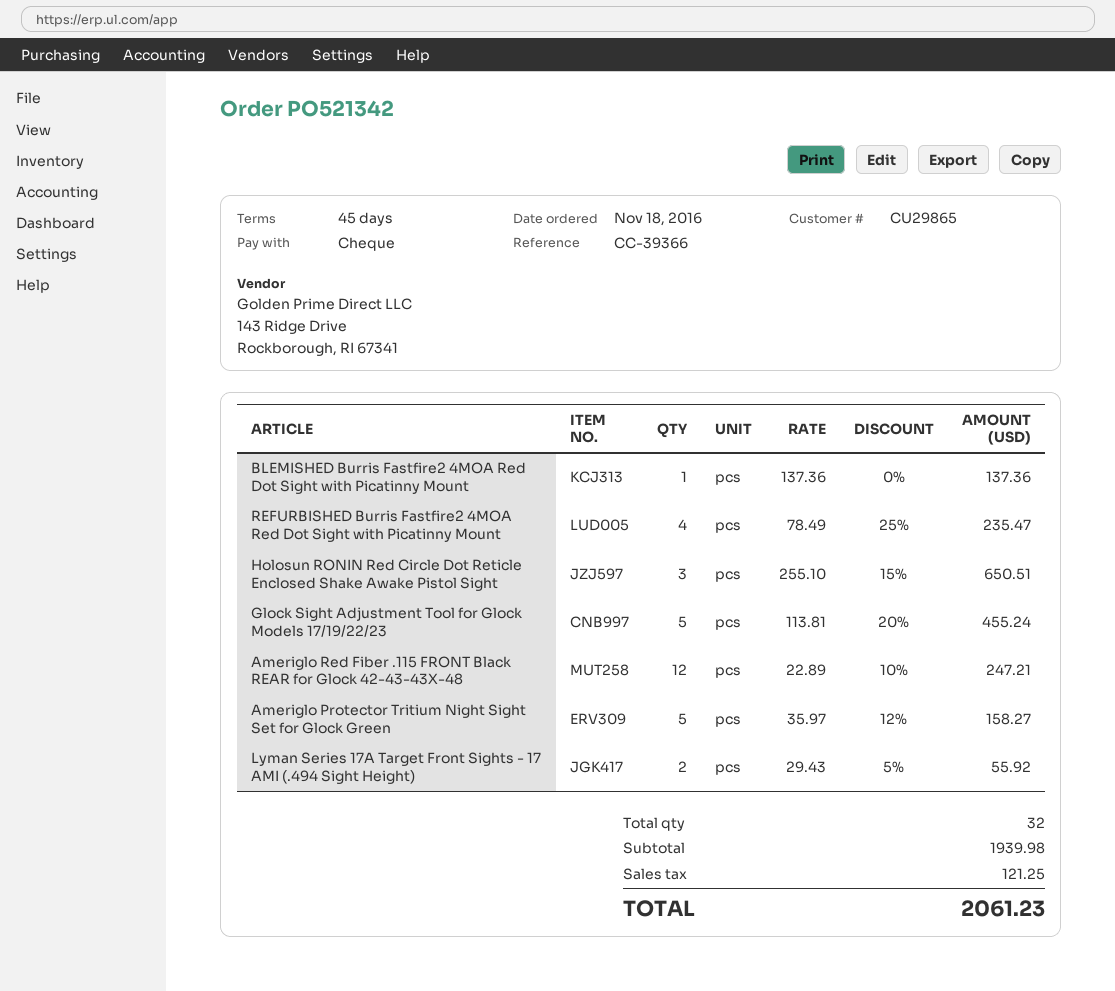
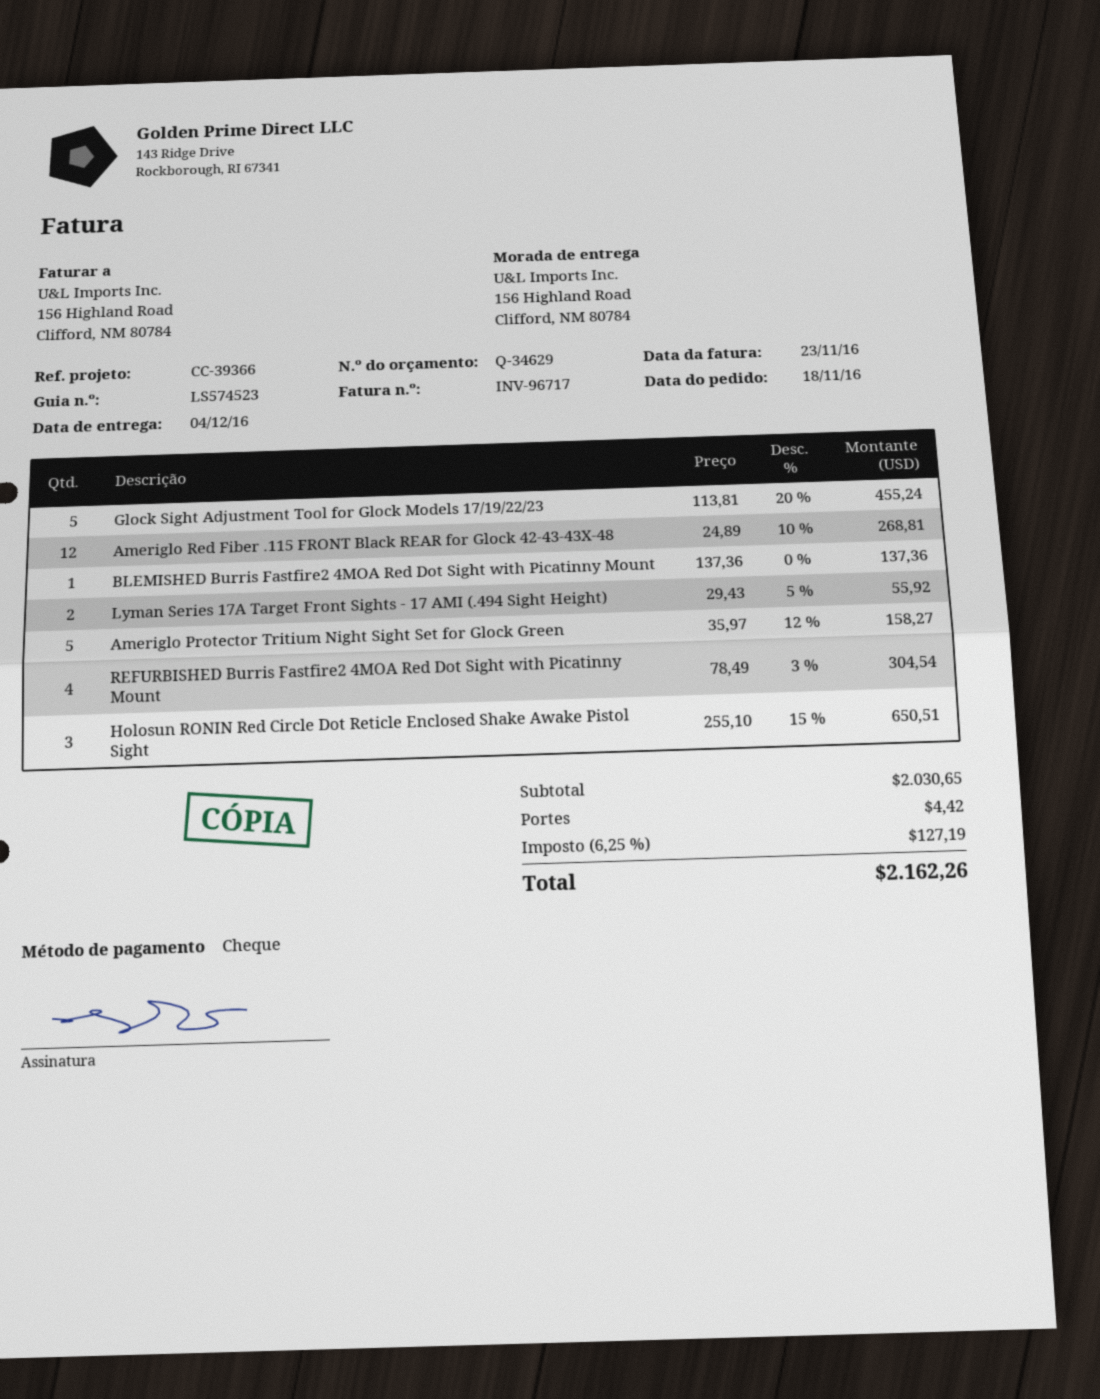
REFURBISHED Burris Fastfire2 4MOA Red Dot Sight with Picatinny Mount: 4 x 78.49 - 25% = 235.47 -> 4 x 78.49 - 3% = 304.54
Ameriglo Red Fiber .115 FRONT Black REAR for Glock 42-43-43X-48: 12 x 22.89 - 10% = 247.21 -> 12 x 24.89 - 10% = 268.81
subtotal: 1939.98 -> 2030.65
shipping: none -> 4.42
tax: 121.25 -> 127.19
total: 2061.23 -> 2162.26

